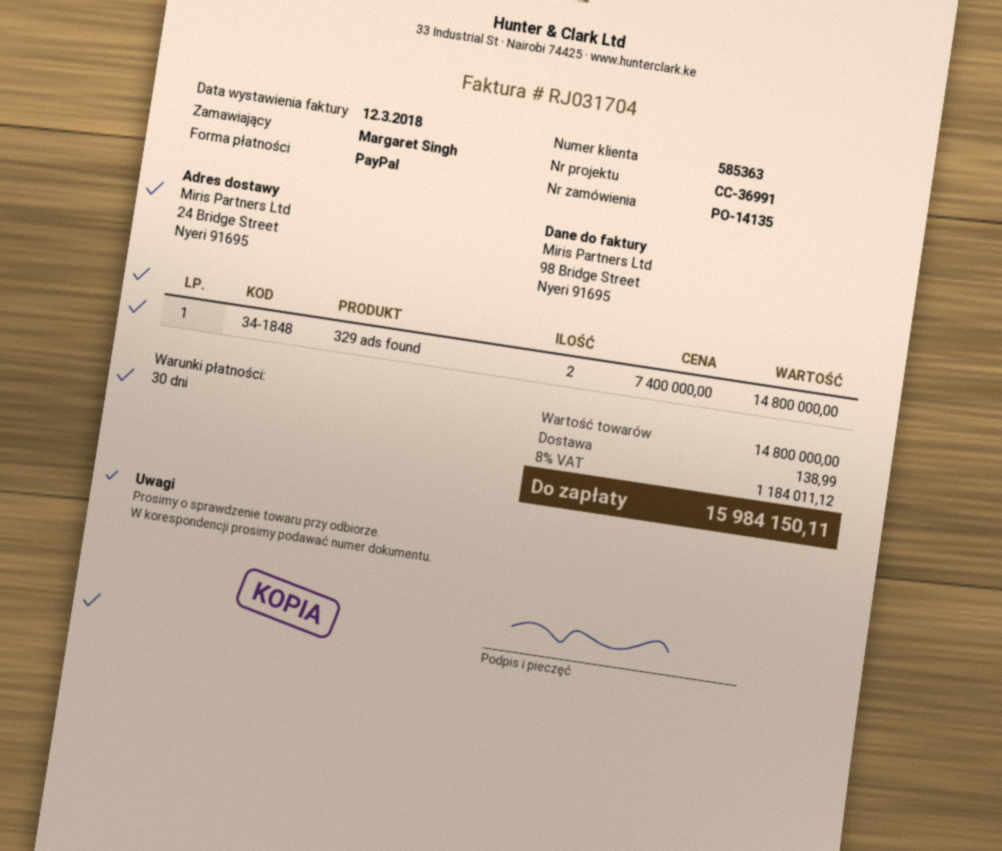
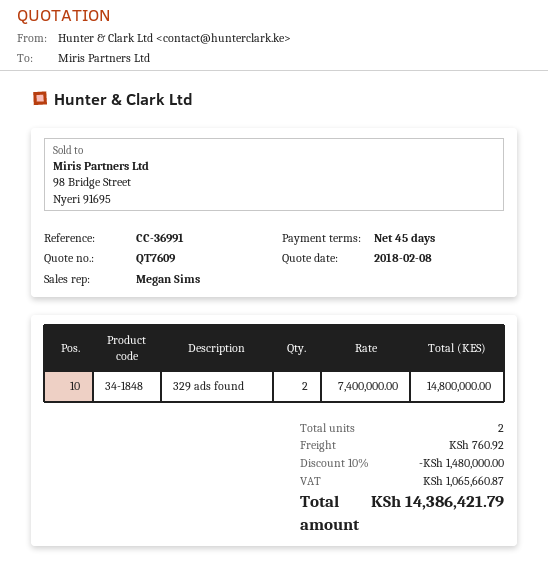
payment terms: 30 days -> 45 days
discount: none -> 10% = 1480000.00
shipping: 138.99 -> 760.92
tax: 1184011.12 -> 1065660.87
total: 15984150.11 -> 14386421.79

